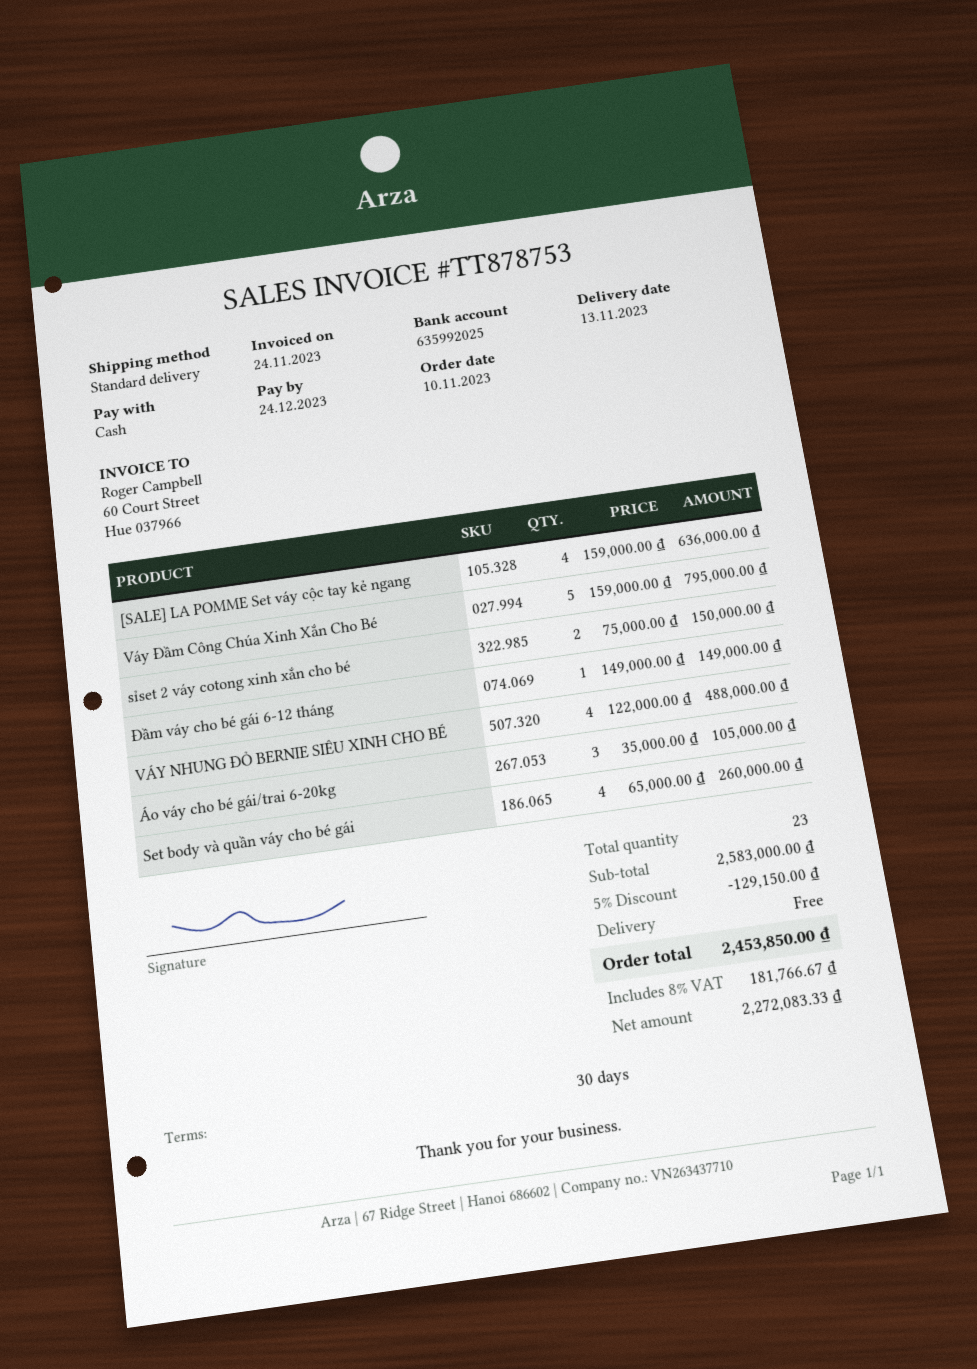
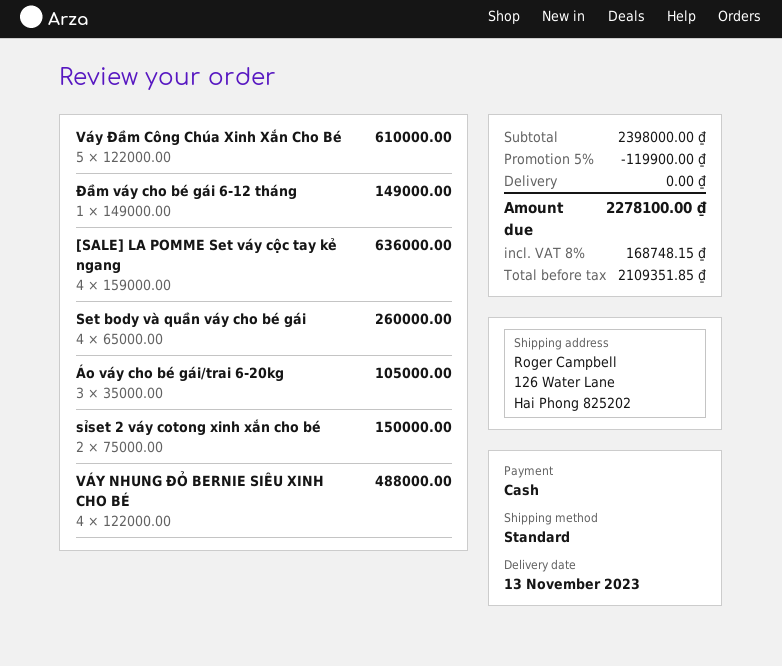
Váy Đầm Công Chúa Xinh Xắn Cho Bé: 5 x 159000.00 = 795000.00 -> 5 x 122000.00 = 610000.00
subtotal: 2583000.00 -> 2398000.00
discount: 5% = 129150.00 -> 5% = 119900.00
net: 2272083.33 -> 2109351.85
tax: 8% = 181766.67 -> 8% = 168748.15
total: 2453850.00 -> 2278100.00

